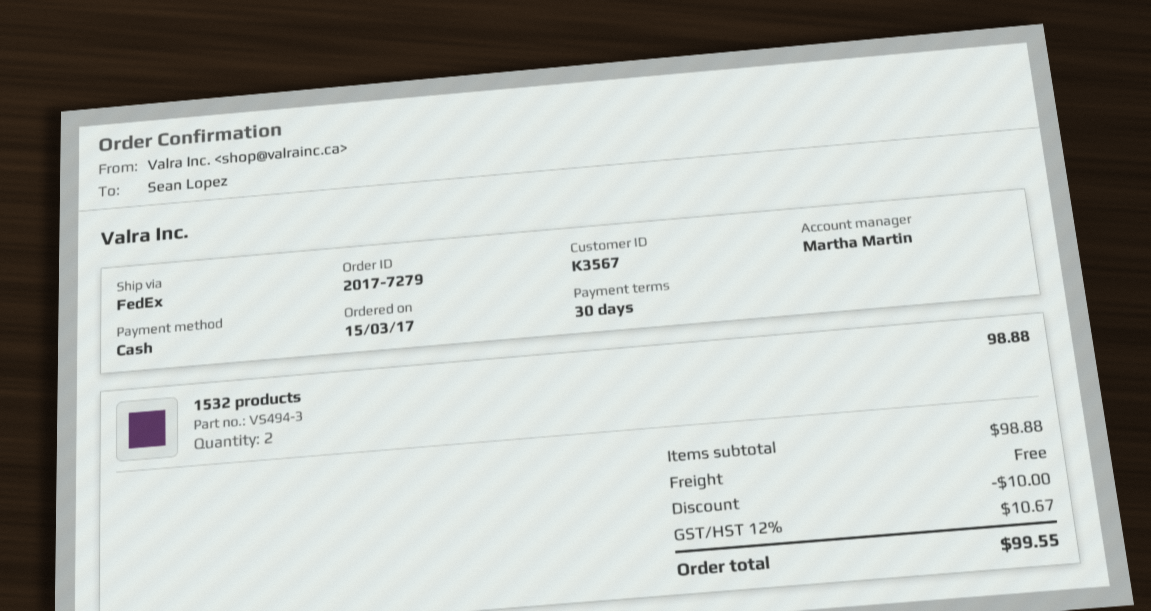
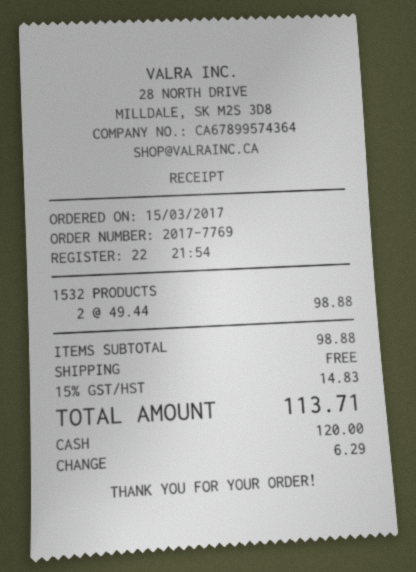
order number: 2017-7279 -> 2017-7769
discount: 10.00 -> none
tax: 12% = 10.67 -> 15% = 14.83
total: 99.55 -> 113.71

